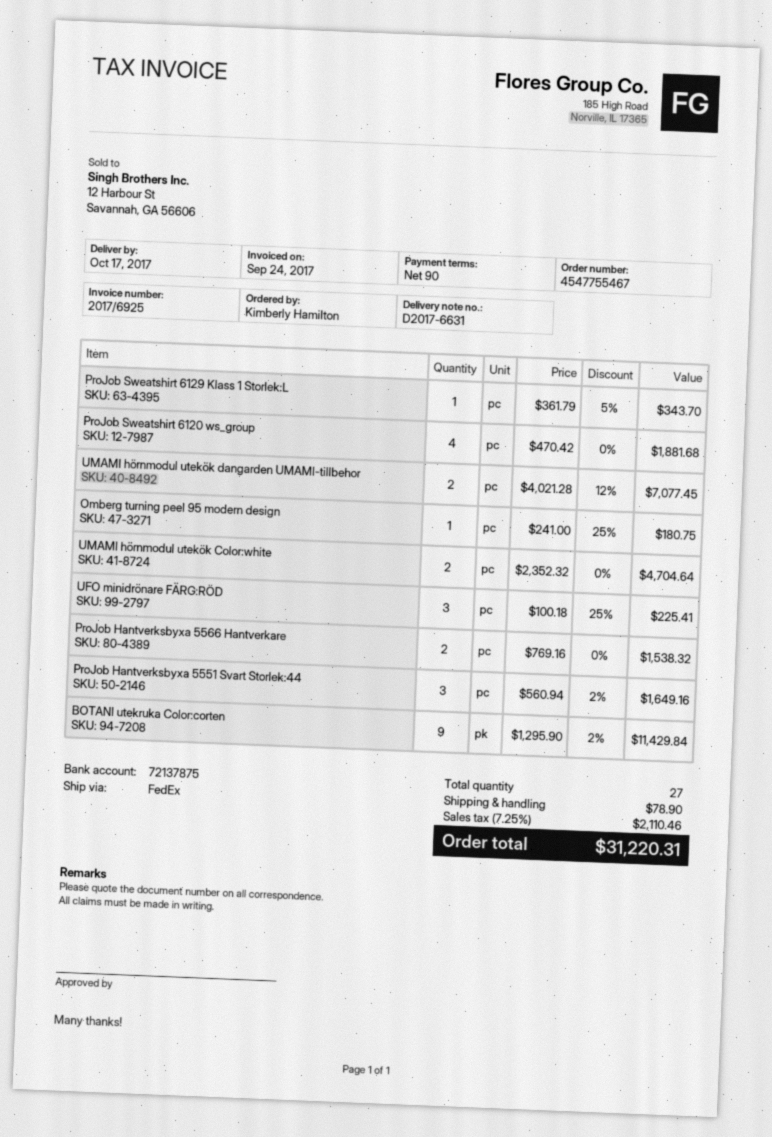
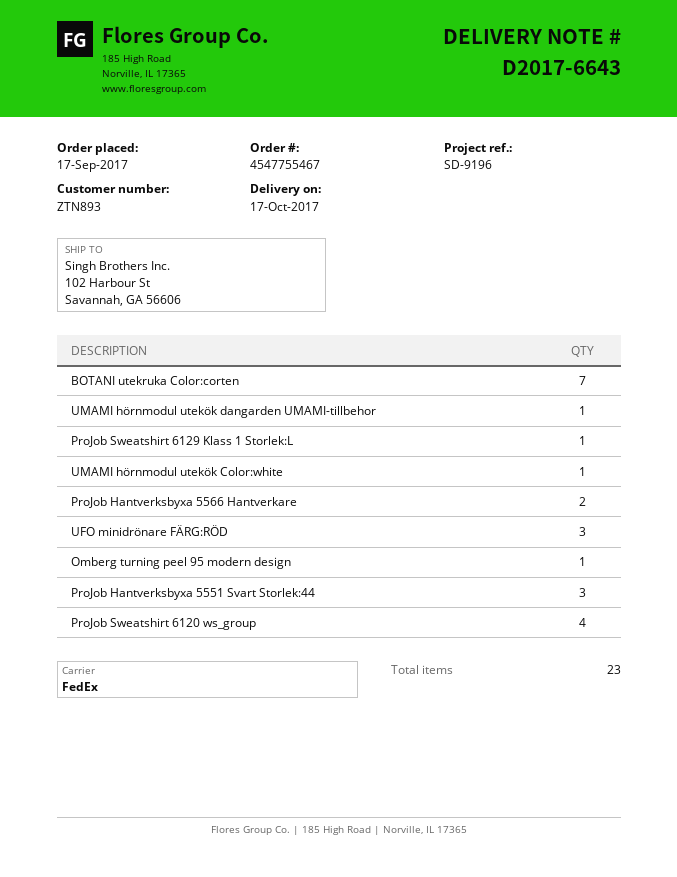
delivery note number: D2017-6631 -> D2017-6643
UMAMI hörnmodul utekök dangarden UMAMI-tillbehor: 2 -> 1
UMAMI hörnmodul utekök Color:white: 2 -> 1
BOTANI utekruka Color:corten: 9 -> 7
total quantity: 27 -> 23

